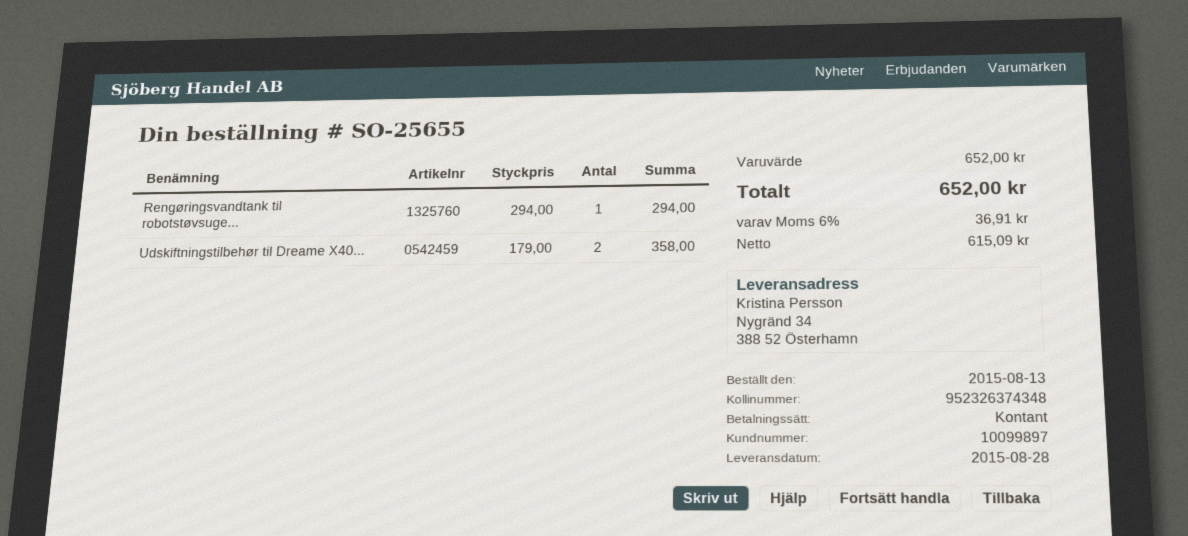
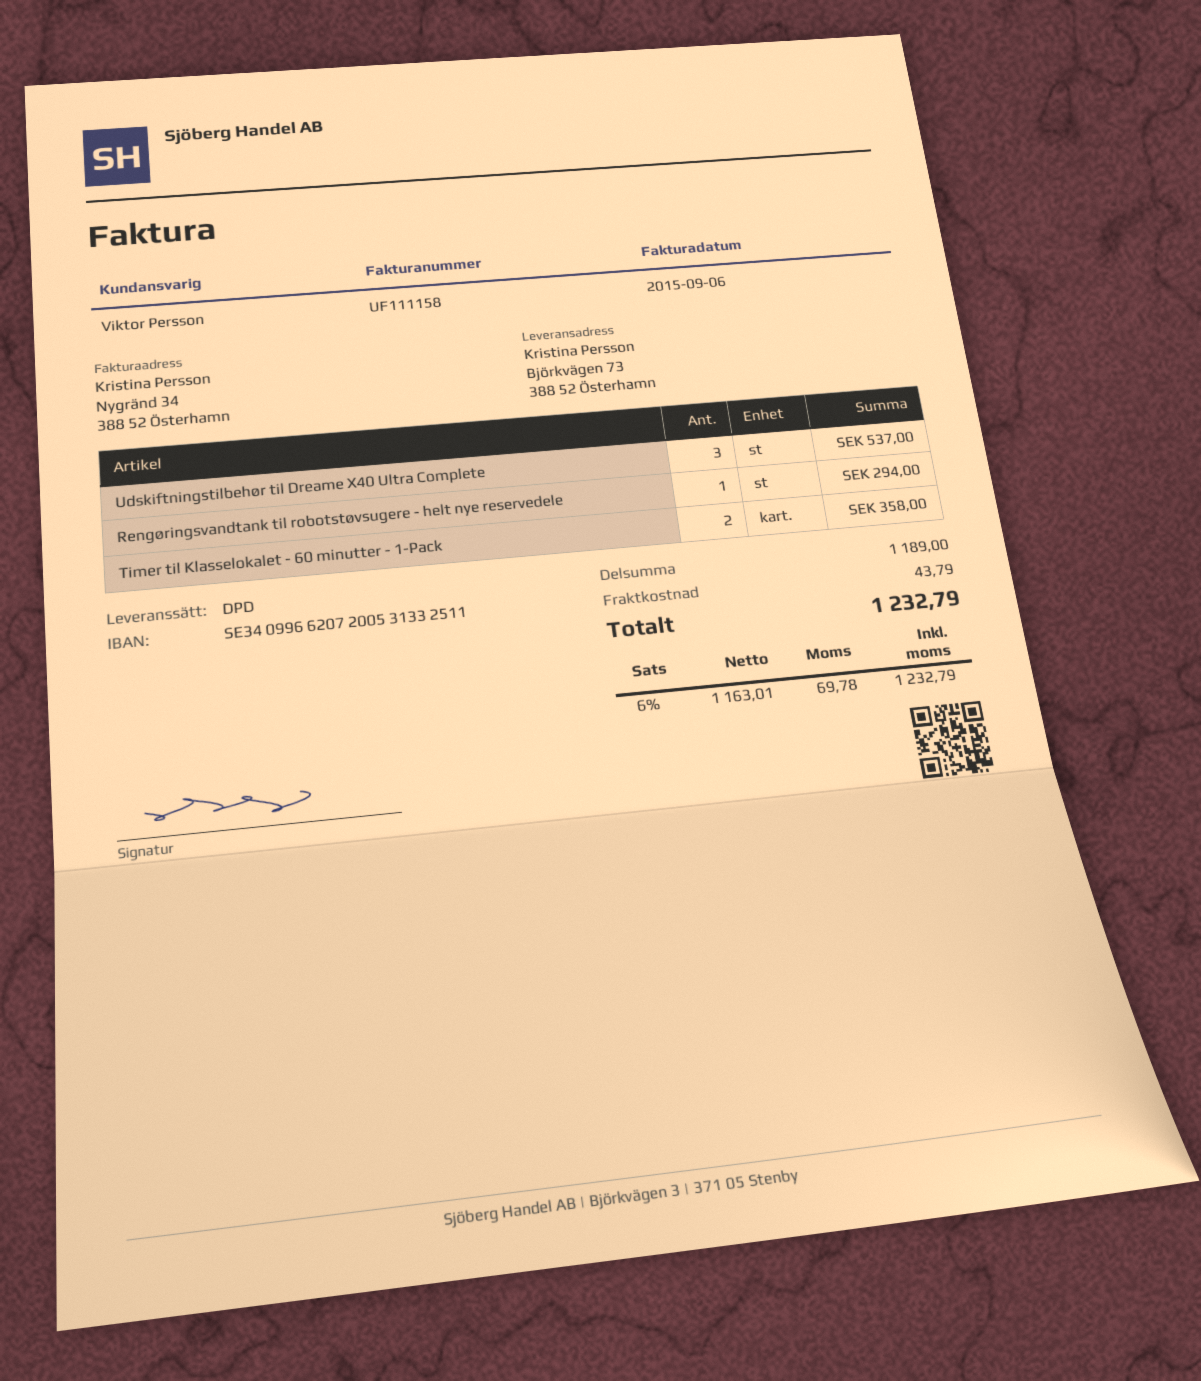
ship to: Nygränd 34, 388 52 Österhamn -> Björkvägen 73, 388 52 Österhamn
Udskiftningstilbehør til Dreame X40...: 2 for 358.00 -> 3 for 537.00
Timer til Klasselokalet - 60 minutter - 1-Pack: none -> 2 for 358.00
subtotal: 652.00 -> 1189.00
shipping: none -> 43.79
net: 615.09 -> 1163.01
tax: 6% = 36.91 -> 6% = 69.78
total: 652.00 -> 1232.79

